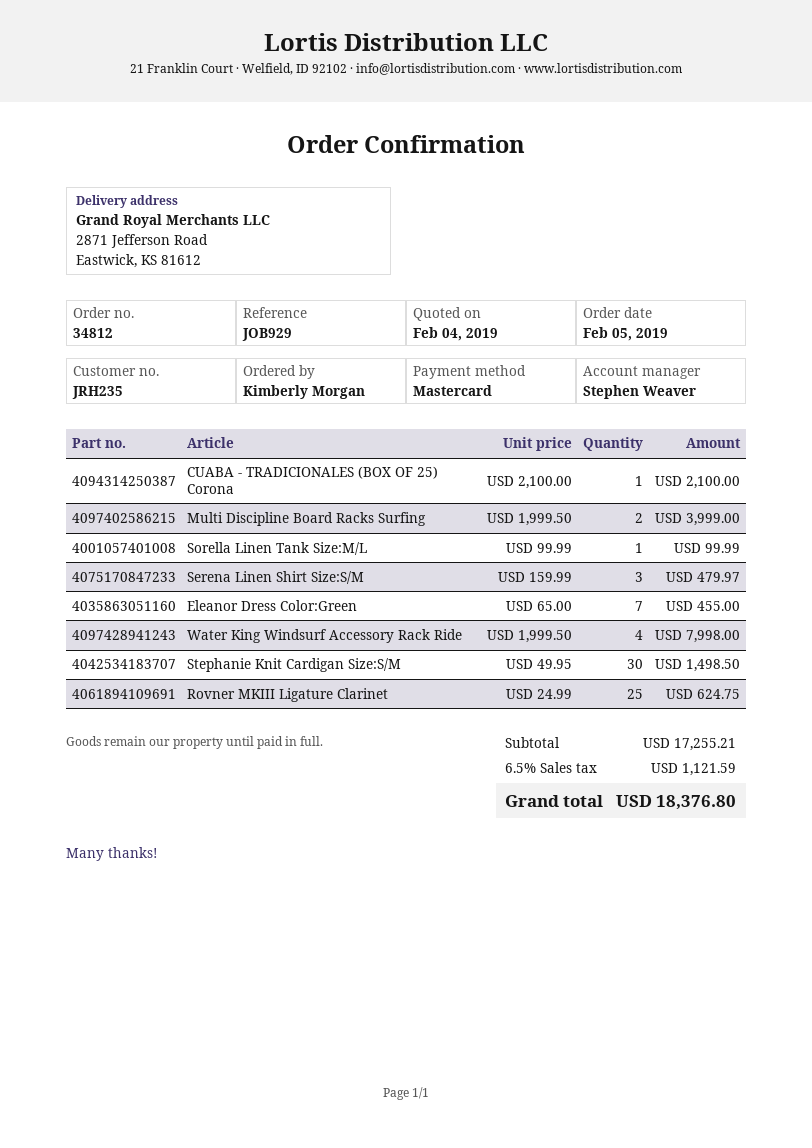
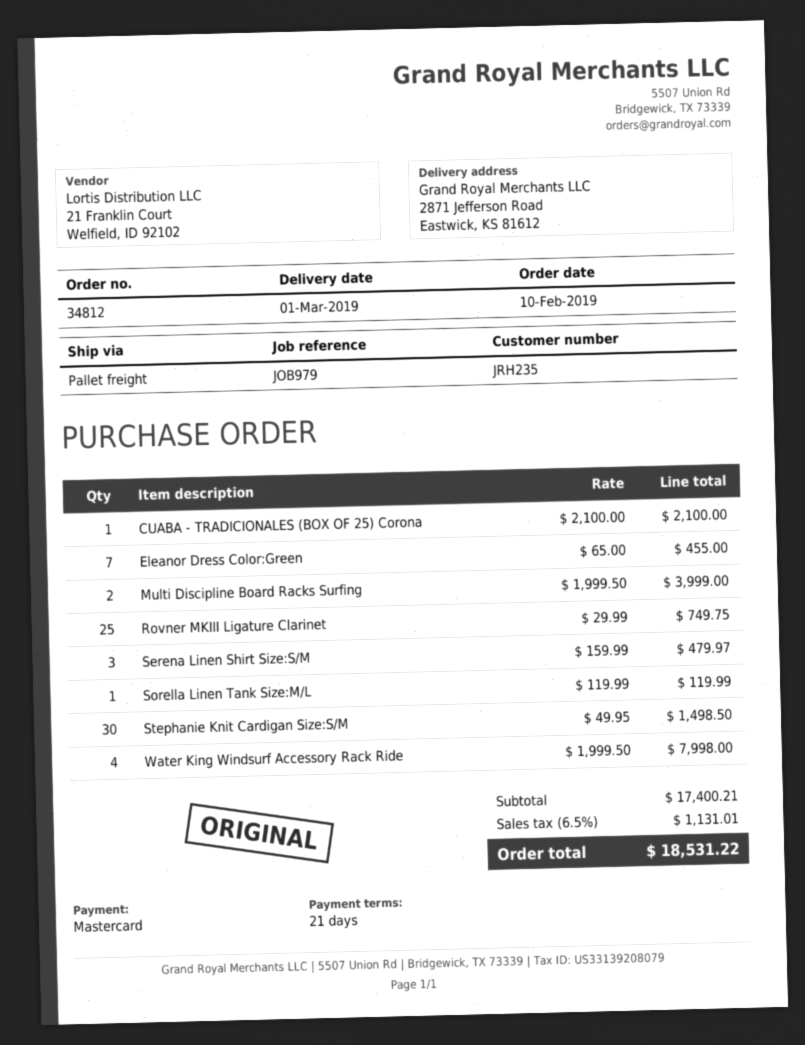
order date: 2019-02-05 -> 2019-02-10
reference: JOB929 -> JOB979
Sorella Linen Tank Size:M/L: 1 x 99.99 = 99.99 -> 1 x 119.99 = 119.99
Rovner MKIII Ligature Clarinet: 25 x 24.99 = 624.75 -> 25 x 29.99 = 749.75
subtotal: 17255.21 -> 17400.21
tax: 6.5% = 1121.59 -> 6.5% = 1131.01
total: 18376.80 -> 18531.22

